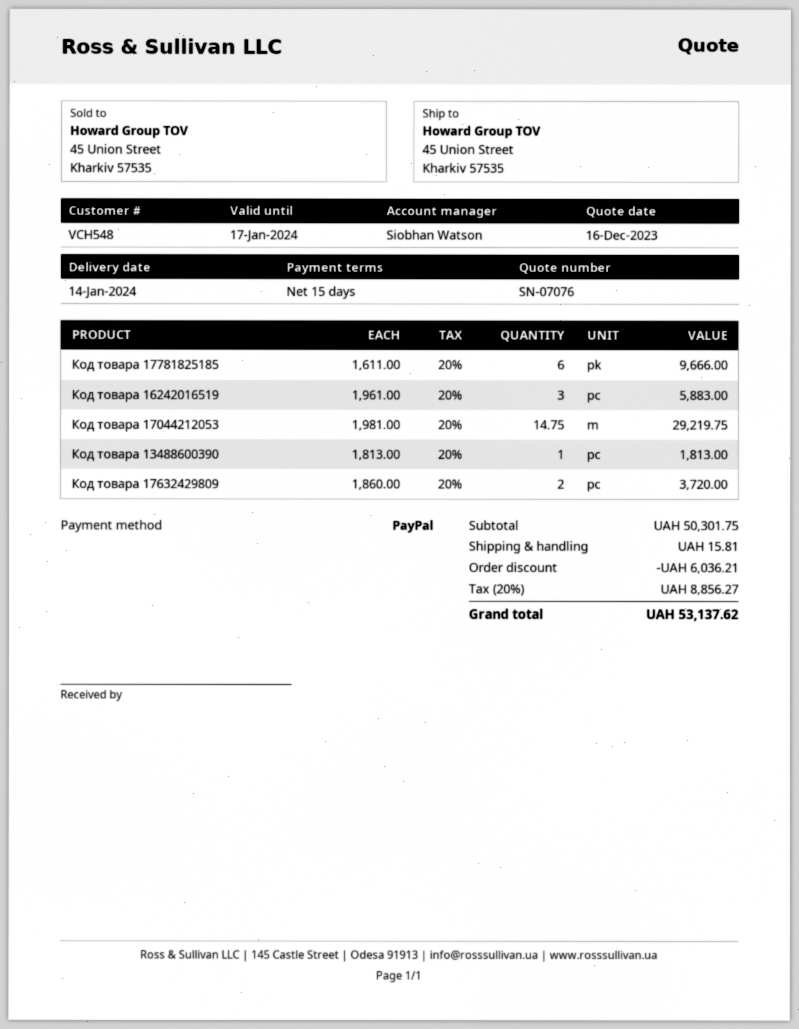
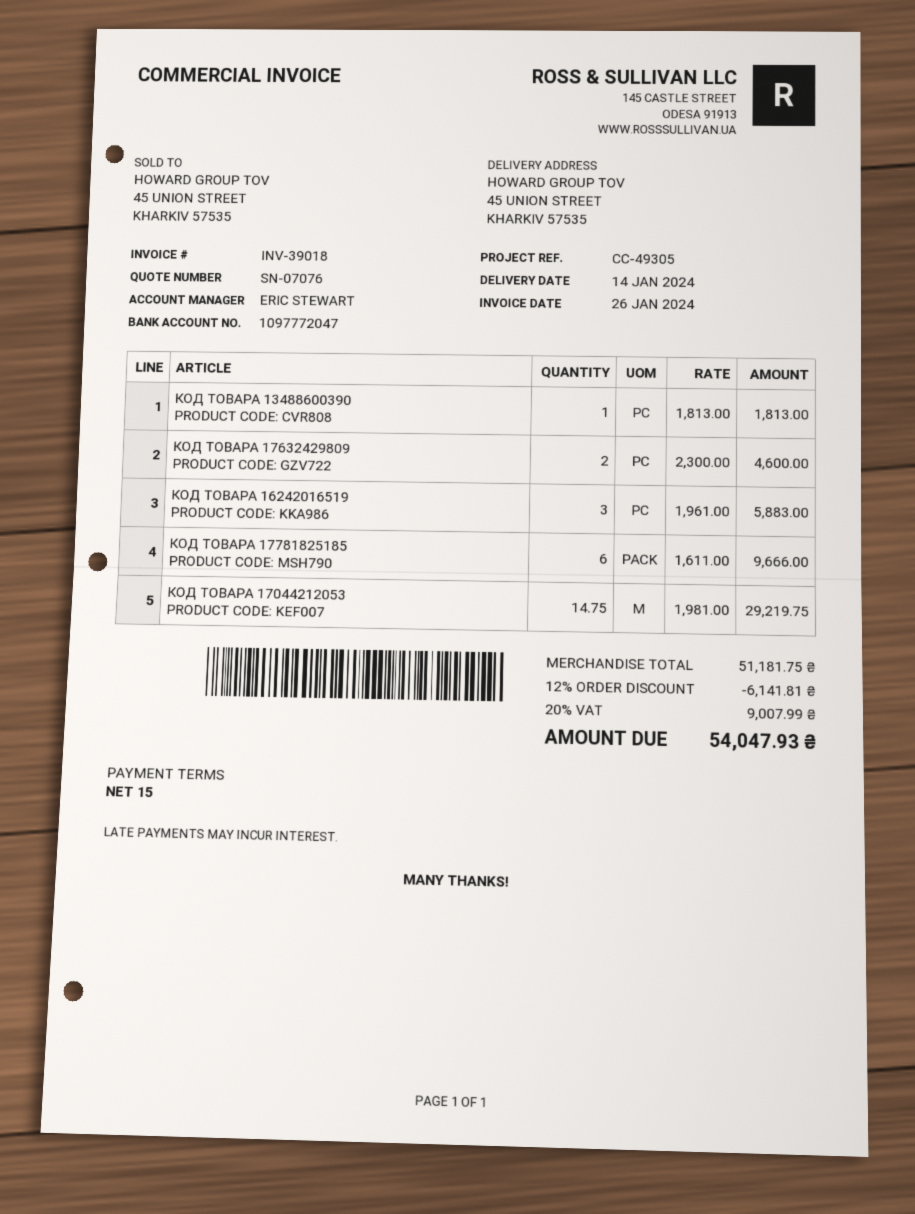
sales rep: Siobhan Watson -> ERIC STEWART
Код товара 17632429809: 2 x 1860.00 = 3720.00 -> 2 x 2300.00 = 4600.00
subtotal: 50301.75 -> 51181.75
discount: 6036.21 -> 6141.81
shipping: 15.81 -> none
tax: 20% = 8856.27 -> 20% = 9007.99
total: 53137.62 -> 54047.93

